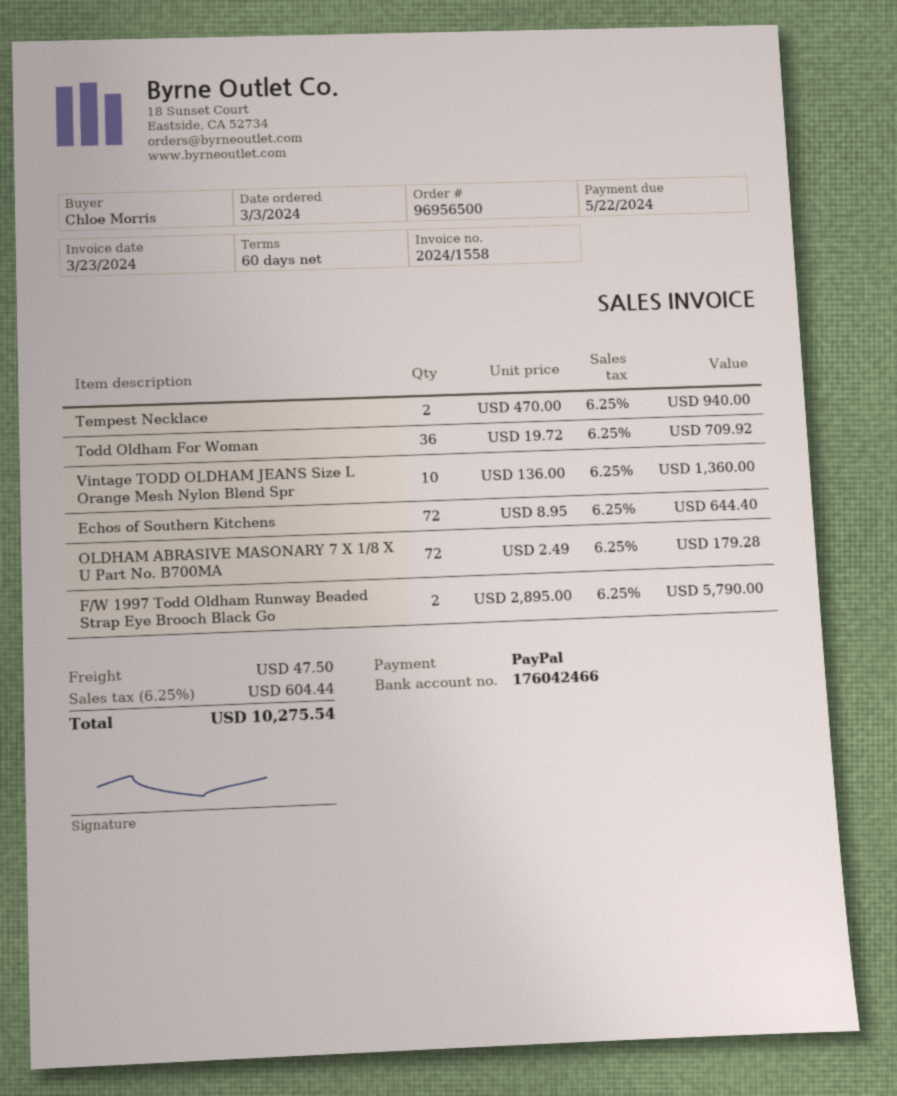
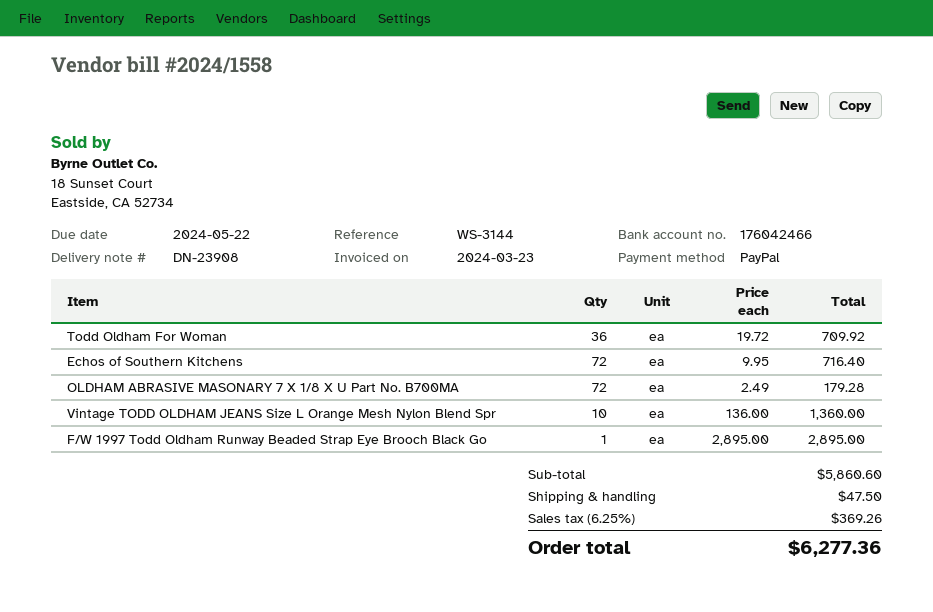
Tempest Necklace: 2 x 470.00 = 940.00 -> none
Echos of Southern Kitchens: 72 x 8.95 = 644.40 -> 72 x 9.95 = 716.40
F/W 1997 Todd Oldham Runway Beaded Strap Eye Brooch Black Go: 2 x 2895.00 = 5790.00 -> 1 x 2895.00 = 2895.00
tax: 6.25% = 604.44 -> 6.25% = 369.26
total: 10275.54 -> 6277.36

